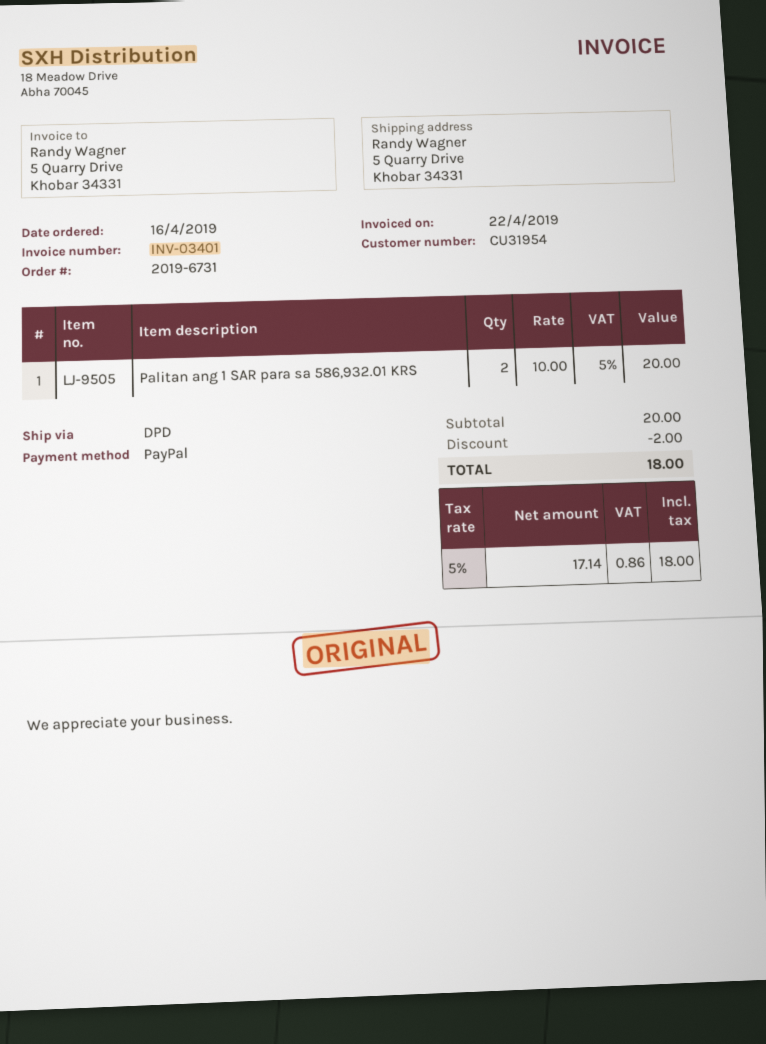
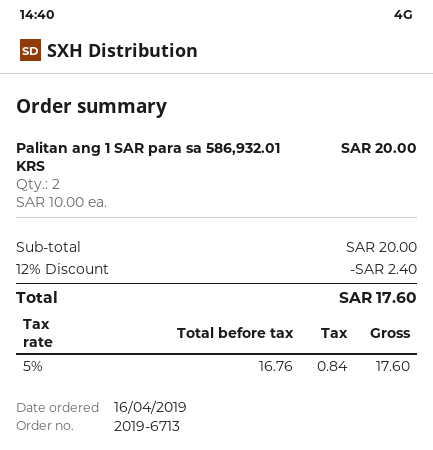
order number: 2019-6731 -> 2019-6713
discount: 2.00 -> 2.40
net: 17.14 -> 16.76
tax: 5% = 0.86 -> 5% = 0.84
total: 18.00 -> 17.60

